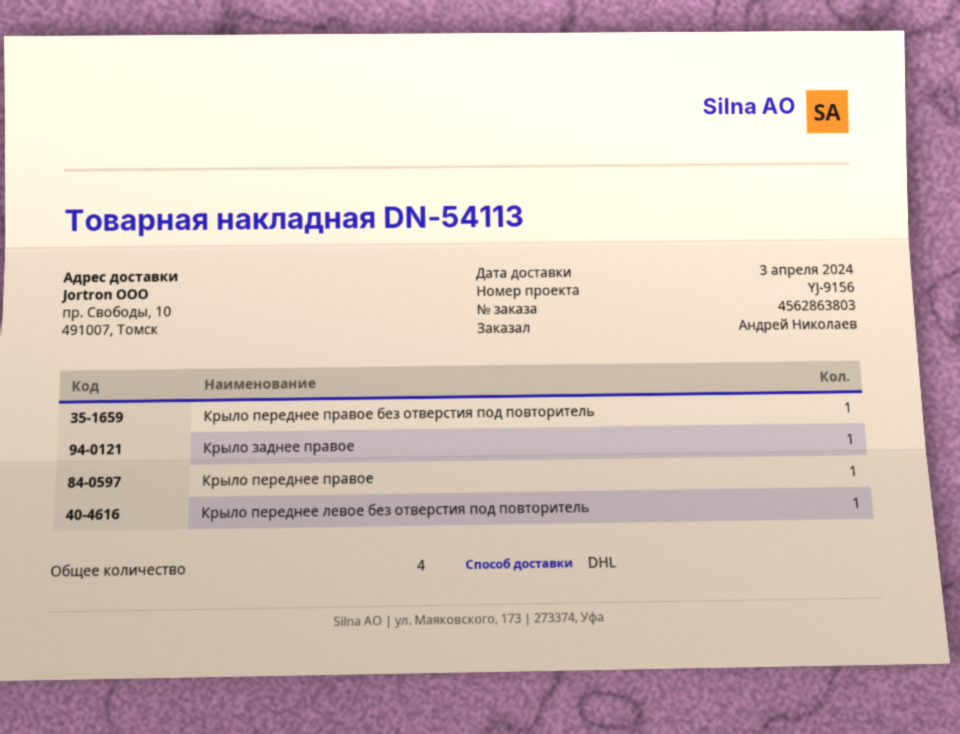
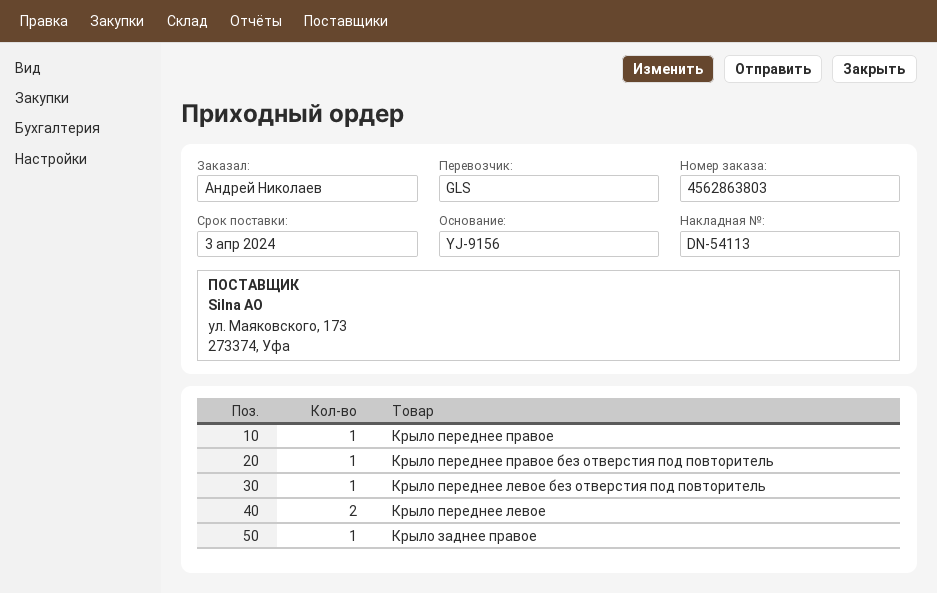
shipping method: DHL -> GLS
Крыло переднее левое: none -> 2

